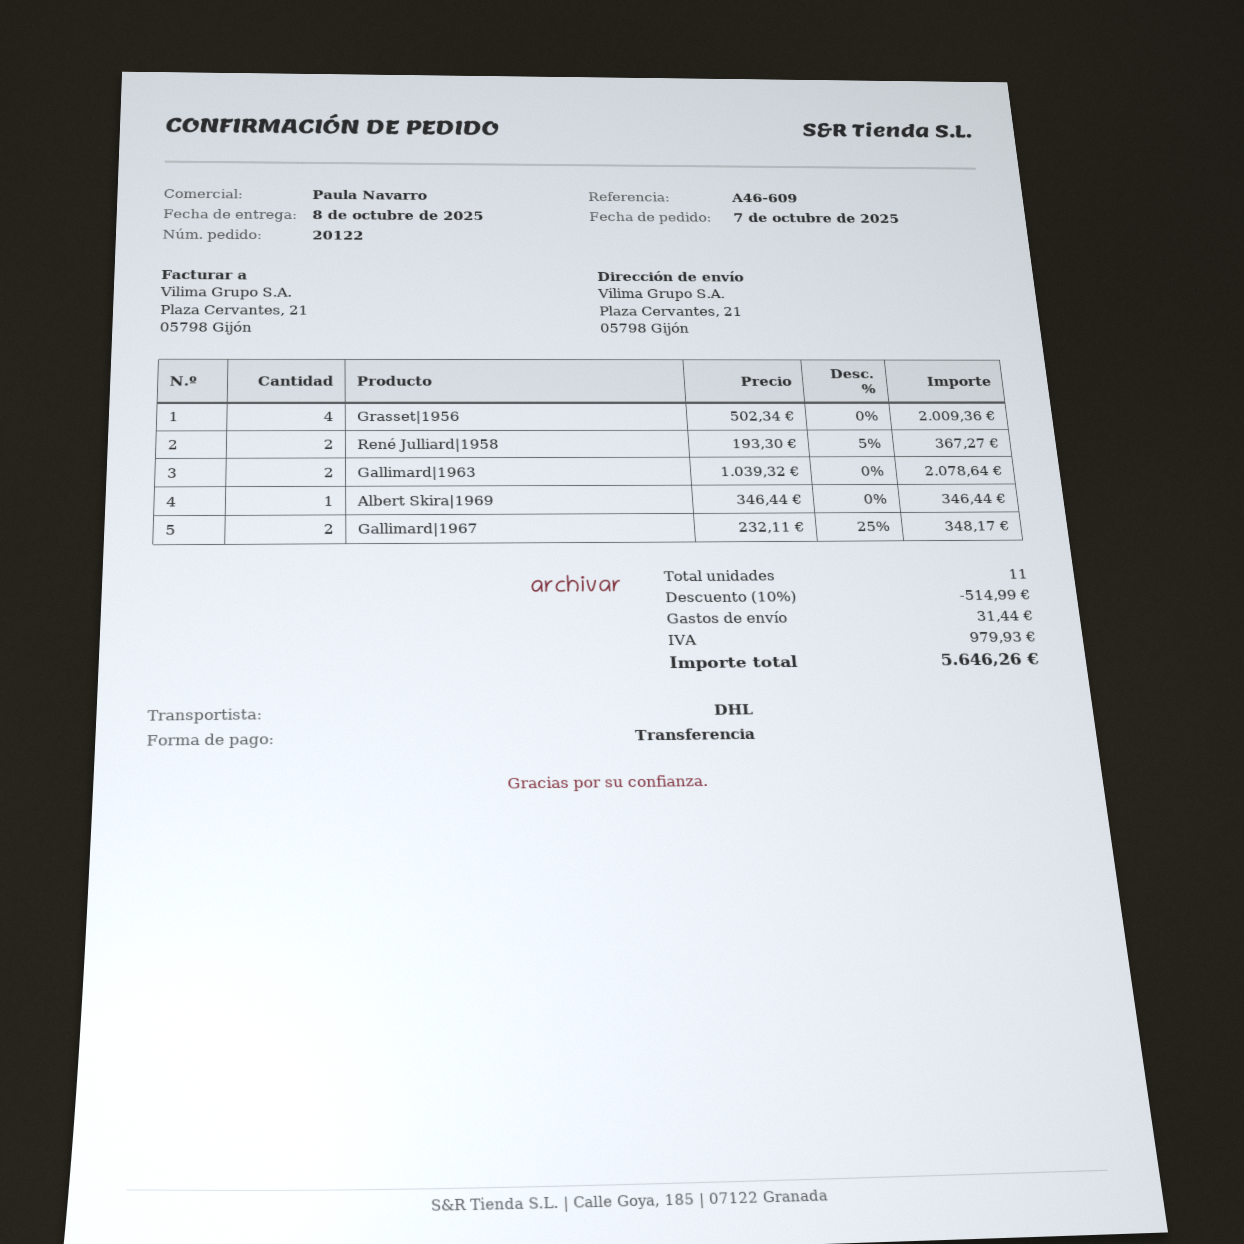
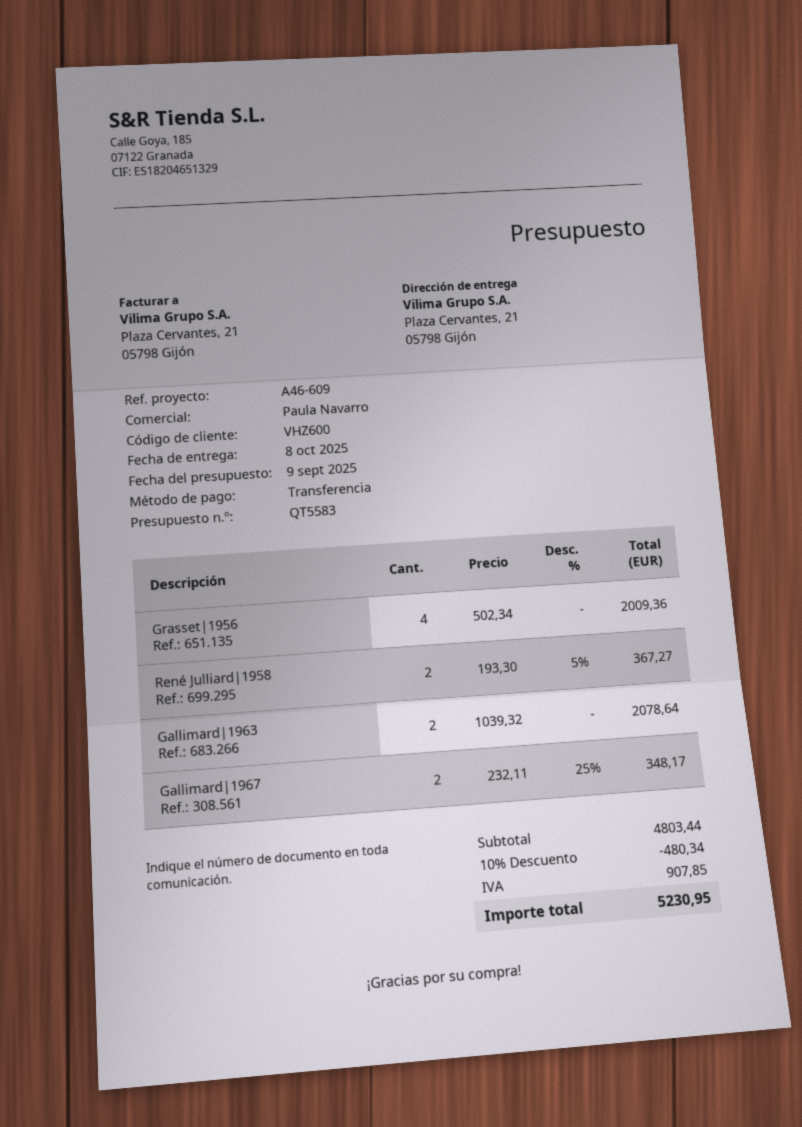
Albert Skira|1969: 1 x 346.44 = 346.44 -> none
discount: 10% = 514.99 -> 10% = 480.34
shipping: 31.44 -> none
tax: 979.93 -> 907.85
total: 5646.26 -> 5230.95

